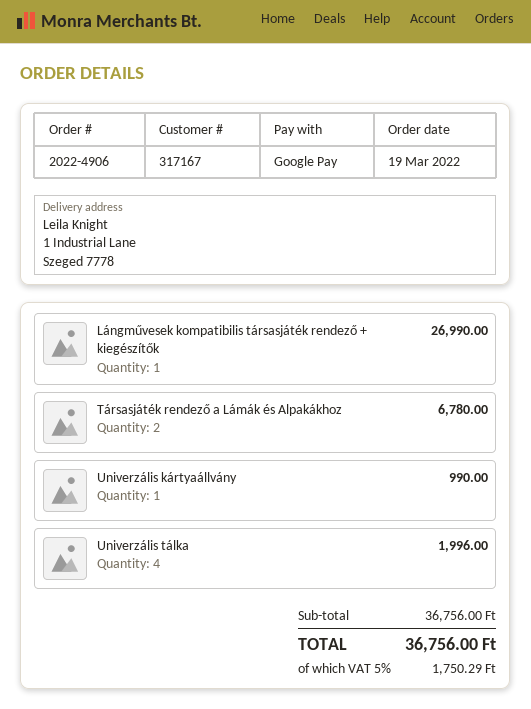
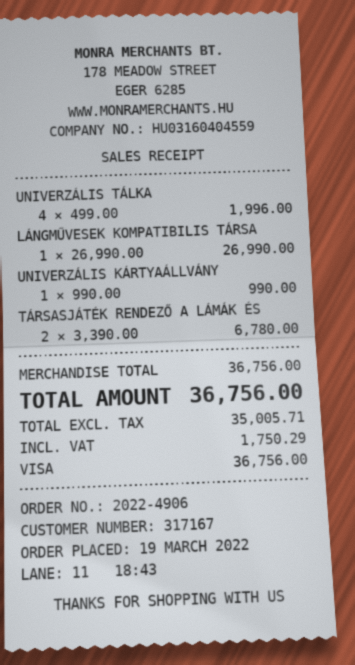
payment method: Google Pay -> Visa

